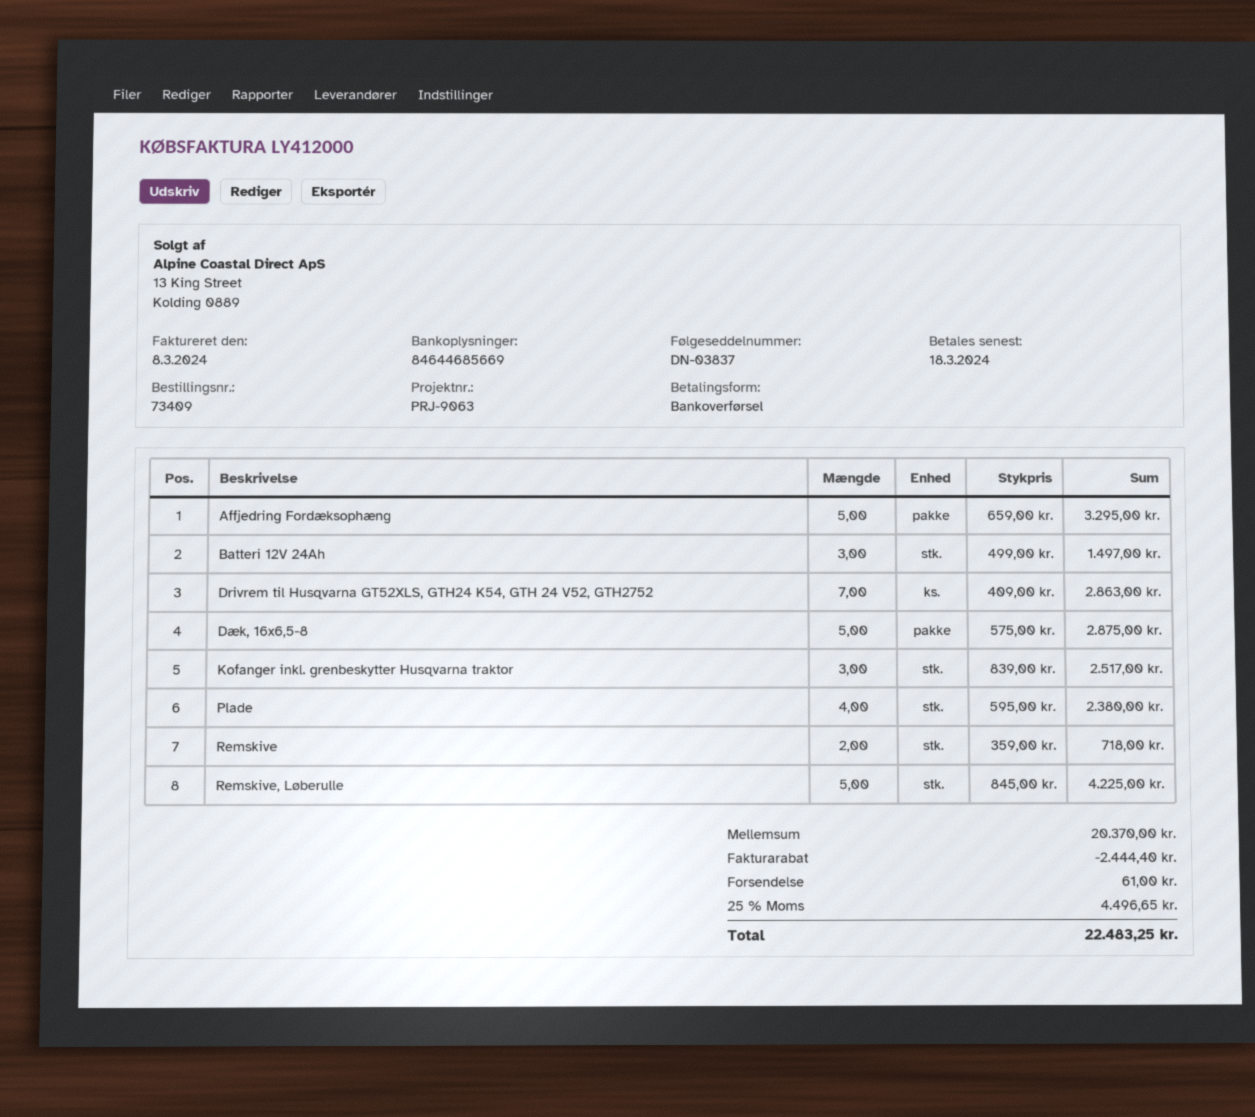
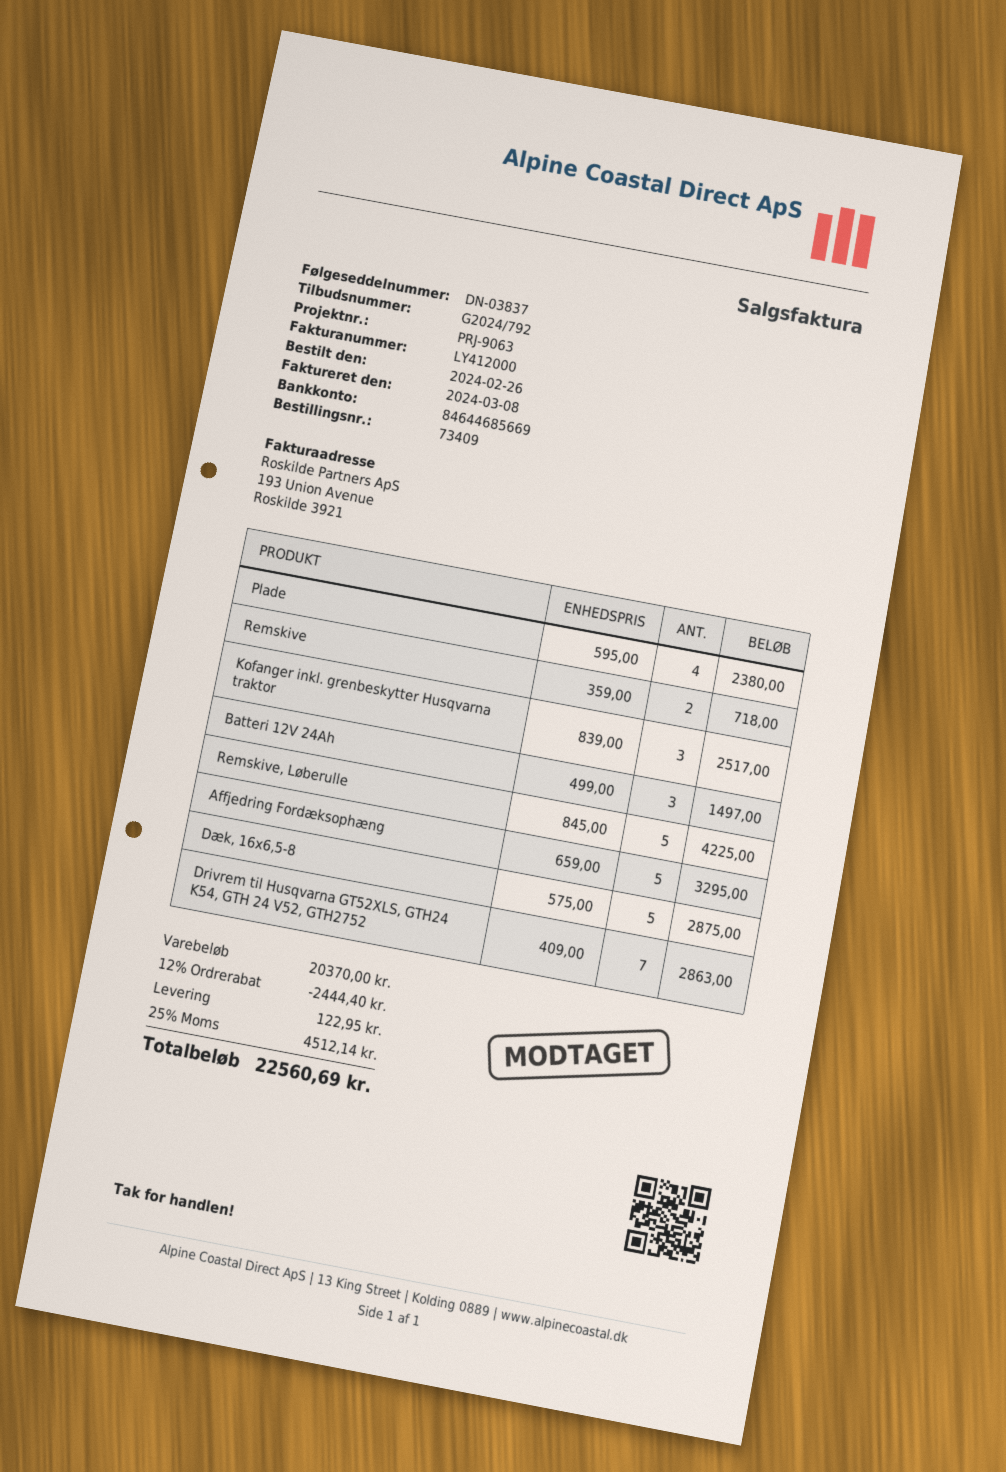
shipping: 61.00 -> 122.95
tax: 25% = 4496.65 -> 25% = 4512.14
total: 22483.25 -> 22560.69

